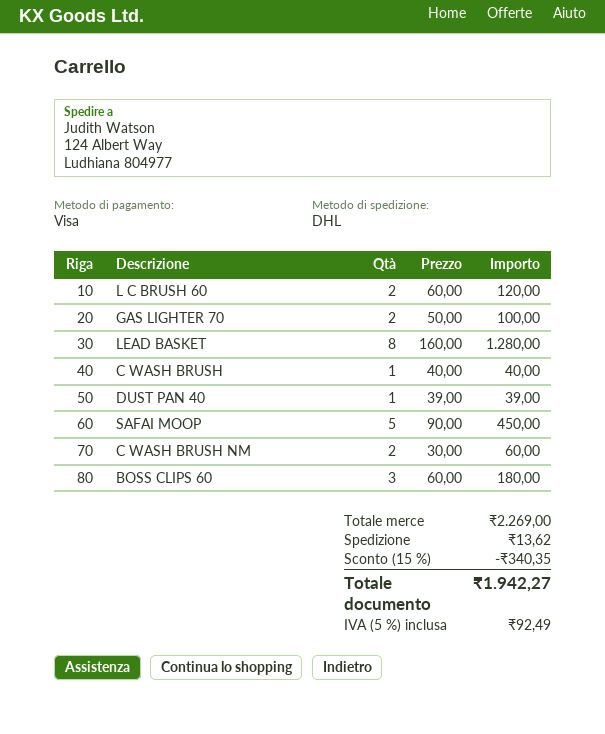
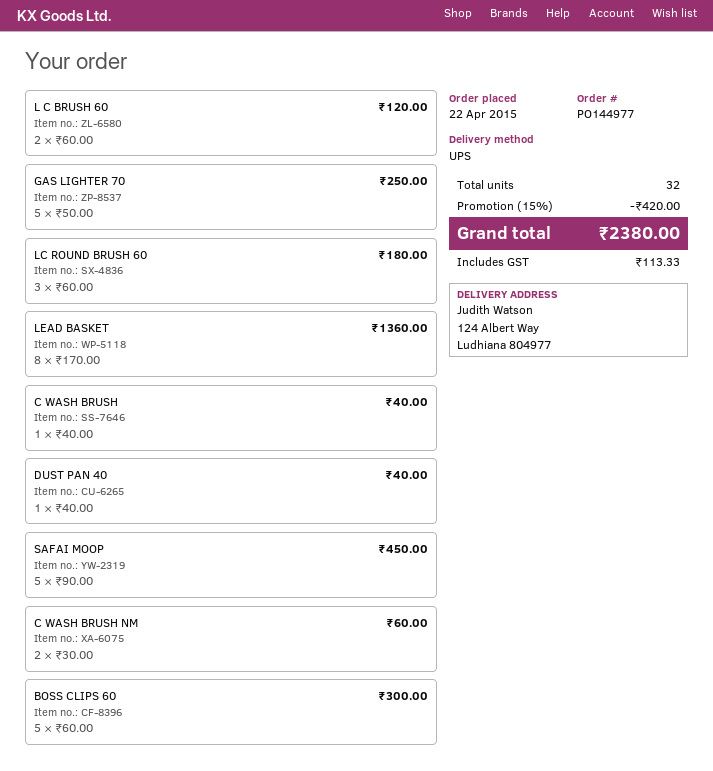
shipping method: DHL -> UPS
GAS LIGHTER 70: 2 x 50.00 = 100.00 -> 5 x 50.00 = 250.00
LEAD BASKET: 8 x 160.00 = 1280.00 -> 8 x 170.00 = 1360.00
DUST PAN 40: 1 x 39.00 = 39.00 -> 1 x 40.00 = 40.00
BOSS CLIPS 60: 3 x 60.00 = 180.00 -> 5 x 60.00 = 300.00
LC ROUND BRUSH 60: none -> 3 x 60.00 = 180.00
discount: 15% = 340.35 -> 15% = 420.00
shipping: 13.62 -> none
tax: 92.49 -> 113.33
total: 1942.27 -> 2380.00

